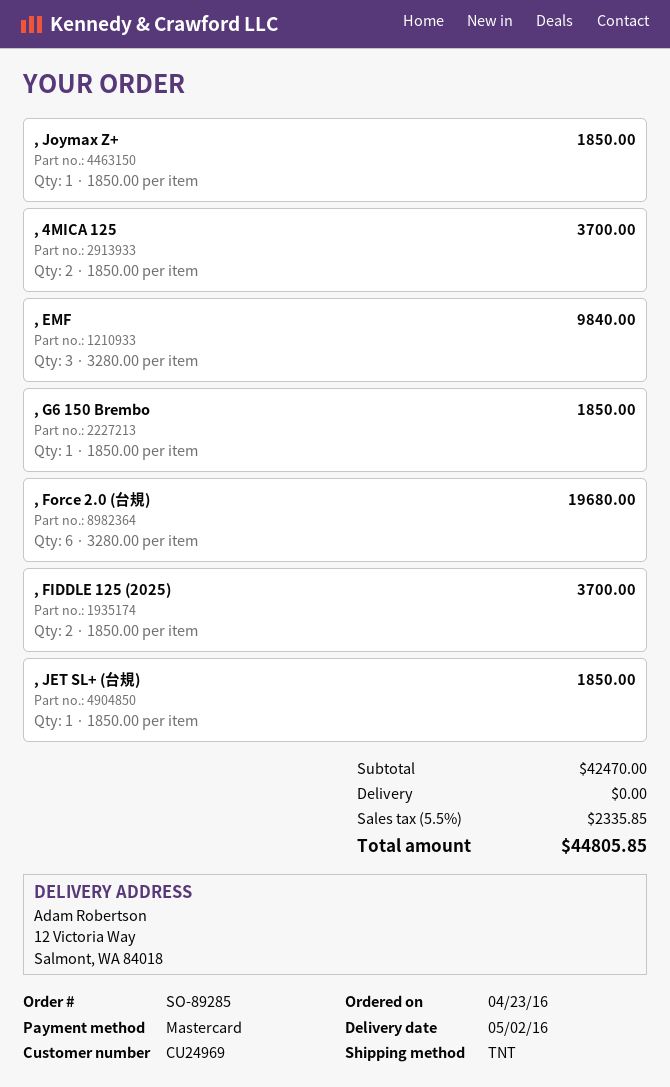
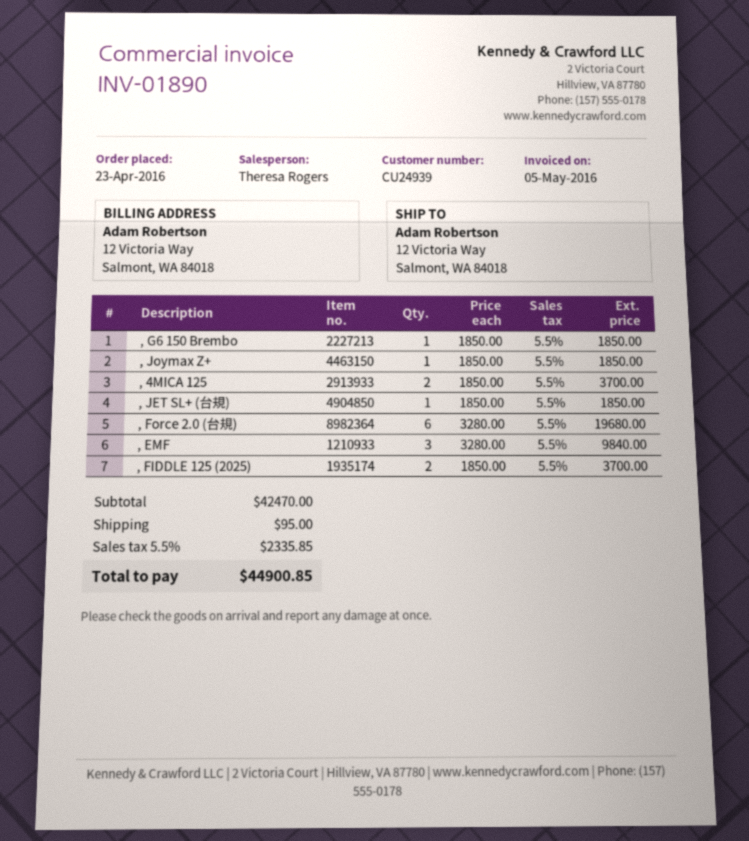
customer number: CU24969 -> CU24939
shipping: 0.00 -> 95.00
total: 44805.85 -> 44900.85

